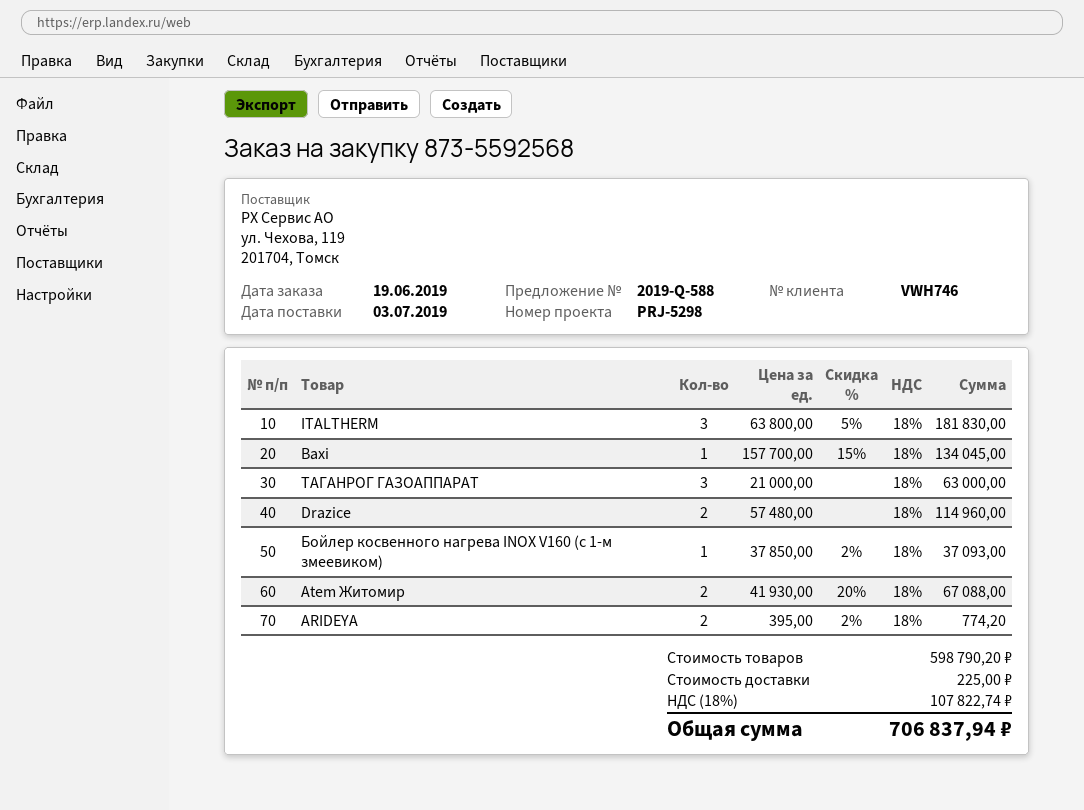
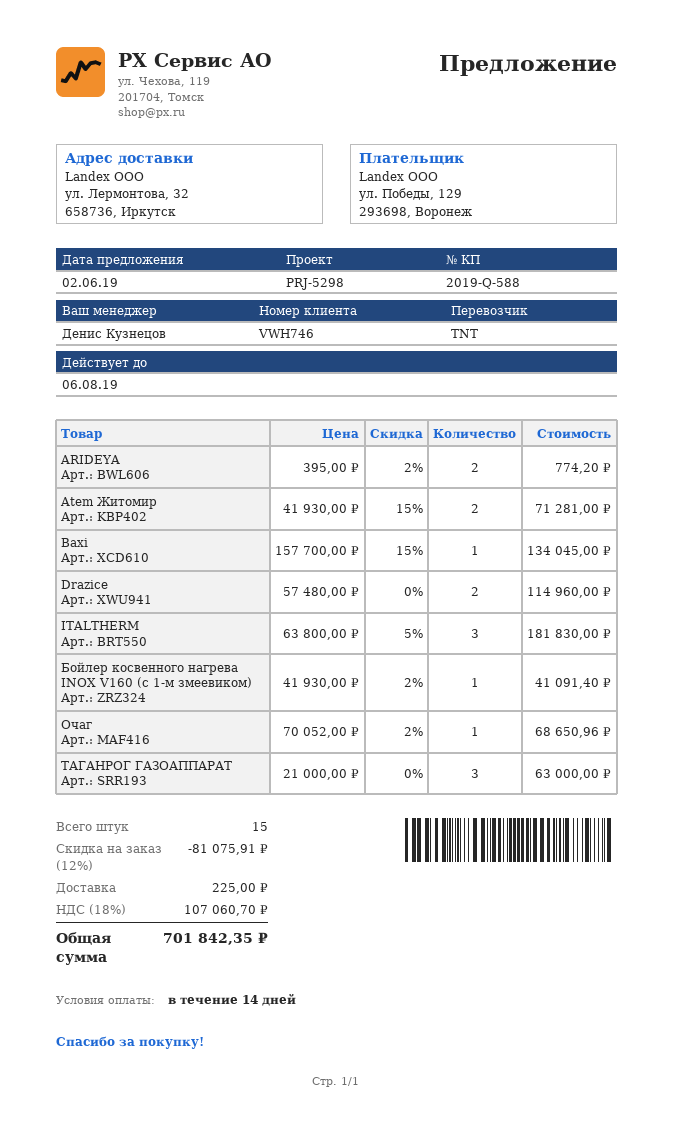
Бойлер косвенного нагрева INOX V160 (с 1-м змеевиком): 1 x 37850.00 - 2% = 37093.00 -> 1 x 41930.00 - 2% = 41091.40
Atem Житомир: 2 x 41930.00 - 20% = 67088.00 -> 2 x 41930.00 - 15% = 71281.00
Очаг: none -> 1 x 70052.00 - 2% = 68650.96
discount: none -> 12% = 81075.91
tax: 18% = 107822.74 -> 18% = 107060.70
total: 706837.94 -> 701842.35

